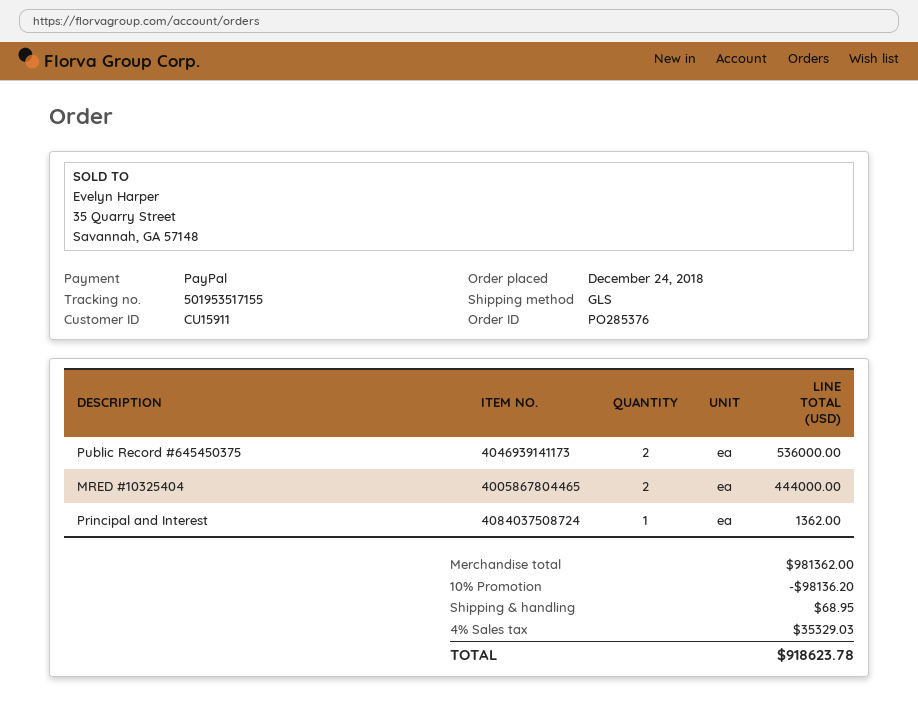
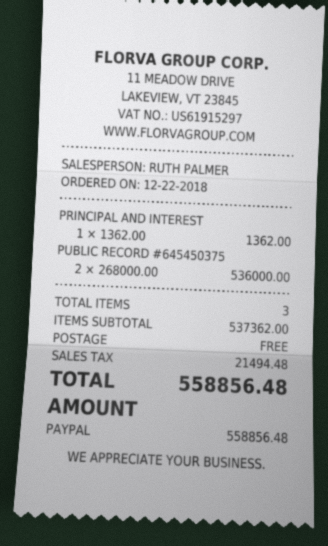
order date: 2018-12-24 -> 2018-12-22
MRED #10325404: 2 for 444000.00 -> none
subtotal: 981362.00 -> 537362.00
discount: 10% = 98136.20 -> none
shipping: 68.95 -> 0.00
tax: 35329.03 -> 21494.48
total: 918623.78 -> 558856.48

